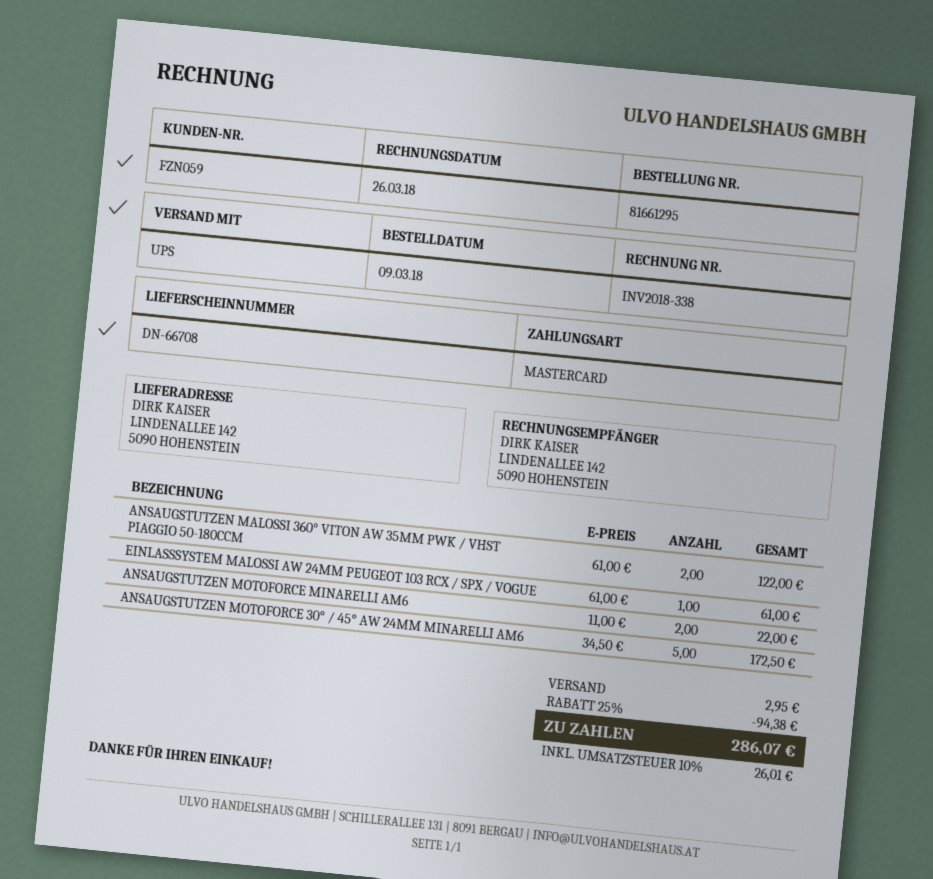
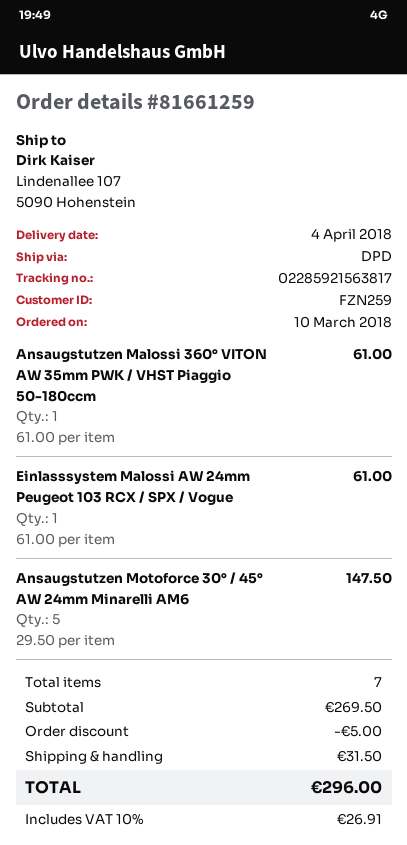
order number: 81661295 -> 81661259
order date: 2018-03-09 -> 2018-03-10
customer number: FZN059 -> FZN259
shipping method: UPS -> DPD
ship to: LINDENALLEE 142, 5090 HOHENSTEIN -> Lindenallee 107, 5090 Hohenstein
ANSAUGSTUTZEN MALOSSI 360° VITON AW 35MM PWK / VHST PIAGGIO 50-180CCM: 2 x 61.00 = 122.00 -> 1 x 61.00 = 61.00
ANSAUGSTUTZEN MOTOFORCE MINARELLI AM6: 2 x 11.00 = 22.00 -> none
ANSAUGSTUTZEN MOTOFORCE 30° / 45° AW 24MM MINARELLI AM6: 5 x 34.50 = 172.50 -> 5 x 29.50 = 147.50
discount: 94.38 -> 5.00
shipping: 2.95 -> 31.50
tax: 10% = 26.01 -> 10% = 26.91
total: 286.07 -> 296.00

